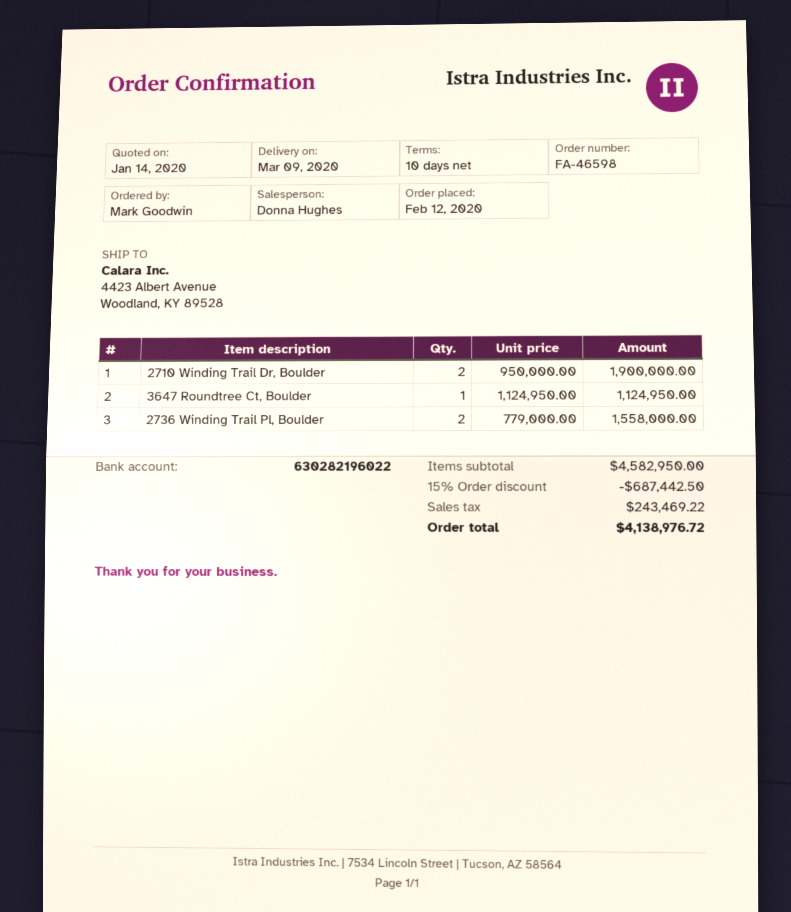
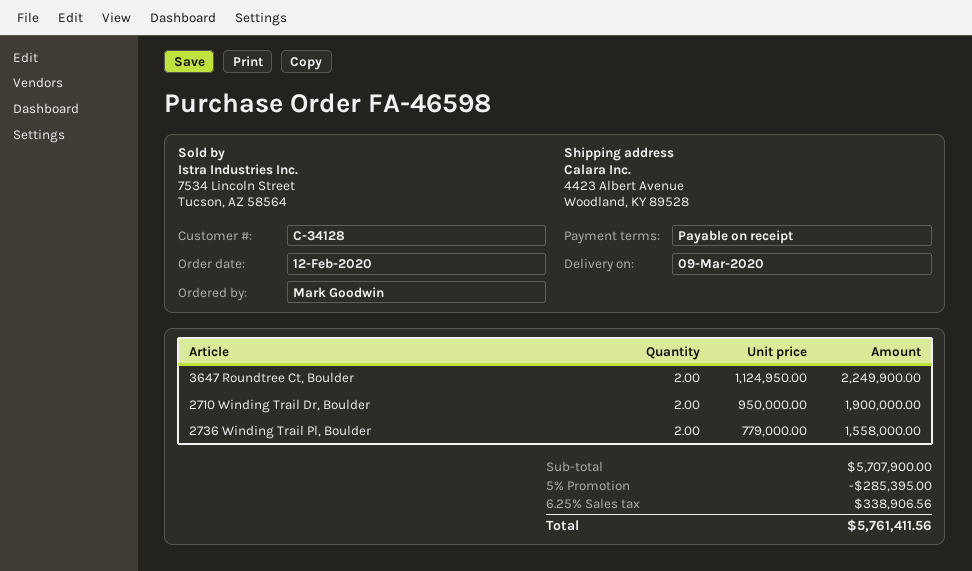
payment terms: 10 days -> on receipt
3647 Roundtree Ct, Boulder: 1 x 1124950.00 = 1124950.00 -> 2 x 1124950.00 = 2249900.00
subtotal: 4582950.00 -> 5707900.00
discount: 15% = 687442.50 -> 5% = 285395.00
tax: 243469.22 -> 338906.56
total: 4138976.72 -> 5761411.56

